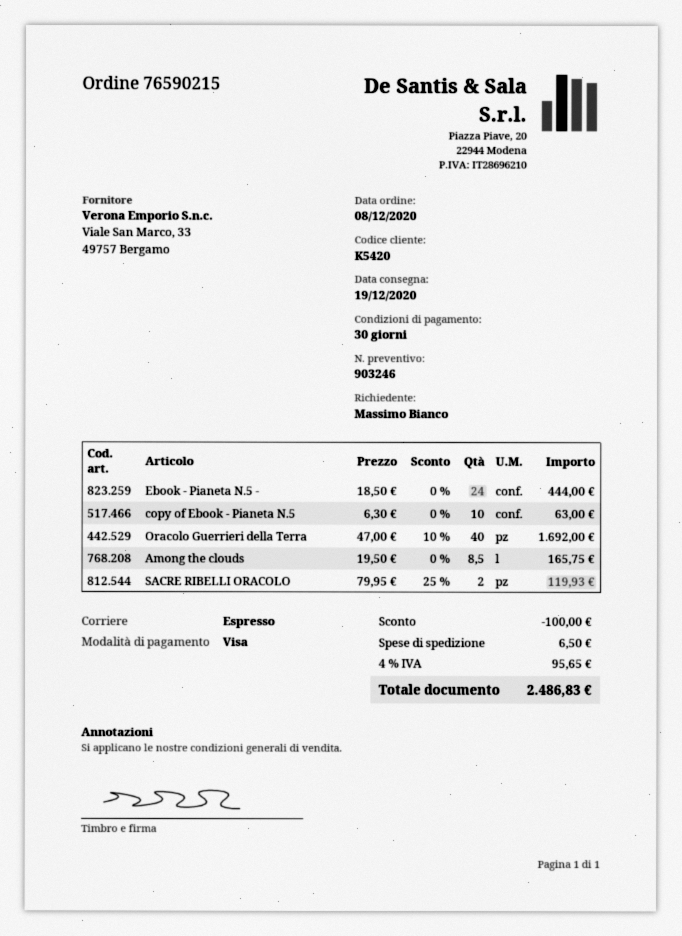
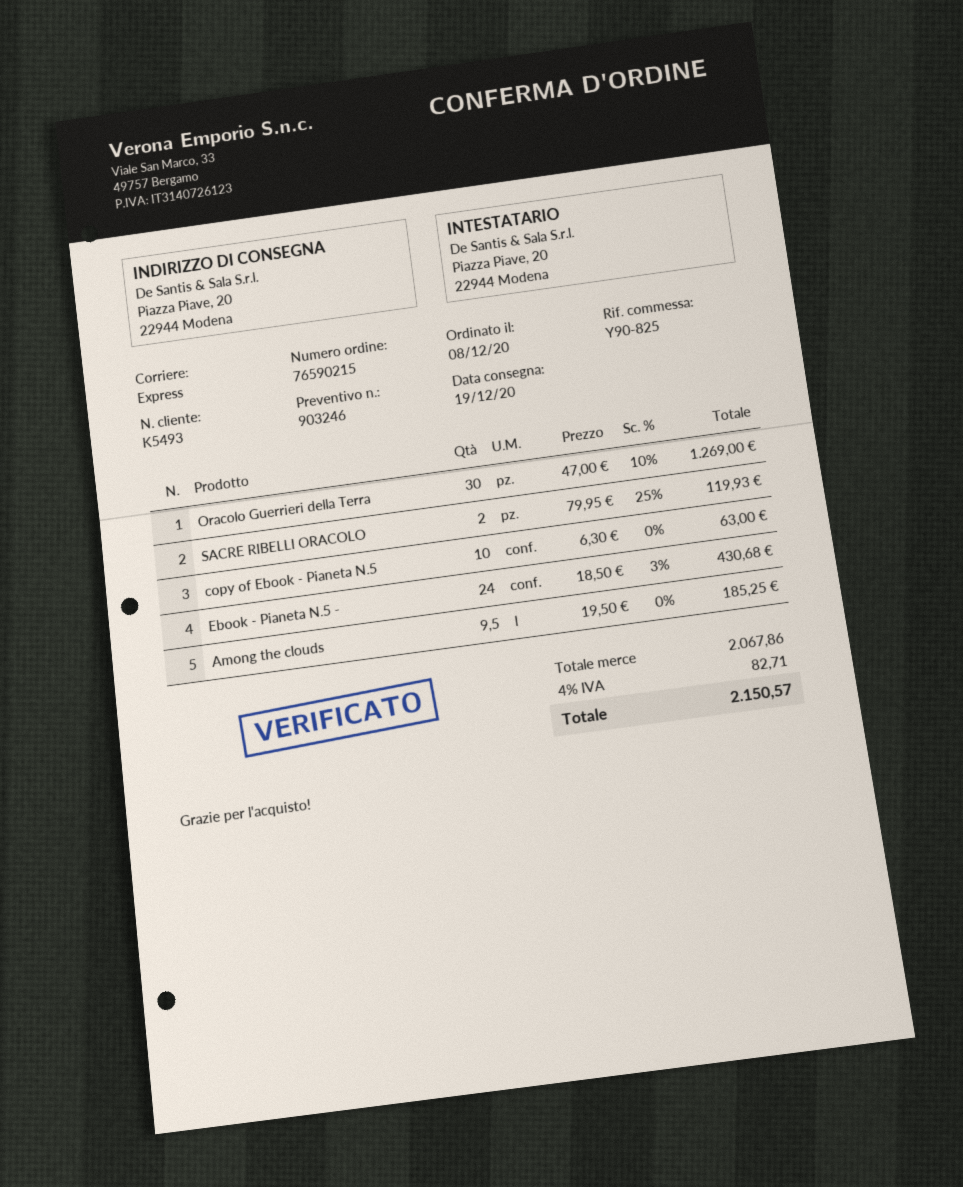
customer number: K5420 -> K5493
Ebook - Pianeta N.5 -: 24 x 18.50 = 444.00 -> 24 x 18.50 - 3% = 430.68
Oracolo Guerrieri della Terra: 40 x 47.00 - 10% = 1692.00 -> 30 x 47.00 - 10% = 1269.00
Among the clouds: 8.5 x 19.50 = 165.75 -> 9.5 x 19.50 = 185.25
discount: 100.00 -> none
shipping: 6.50 -> none
tax: 4% = 95.65 -> 4% = 82.71
total: 2486.83 -> 2150.57

